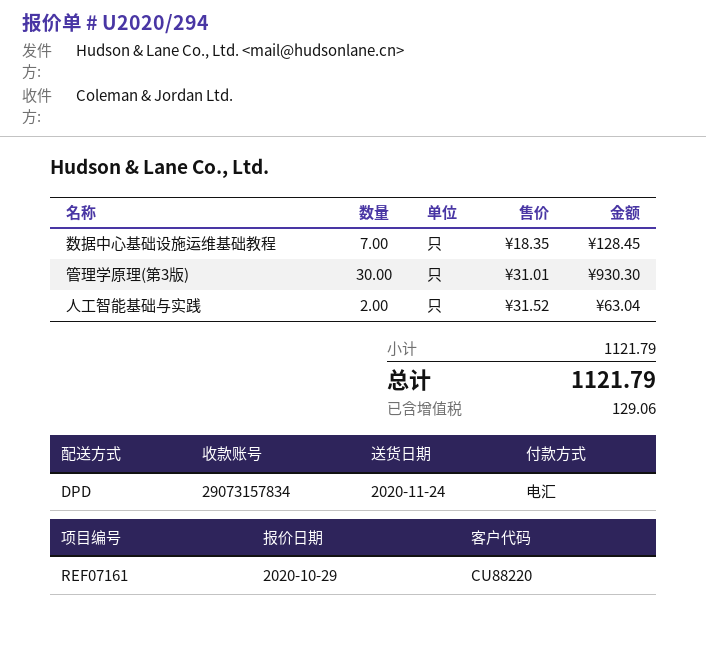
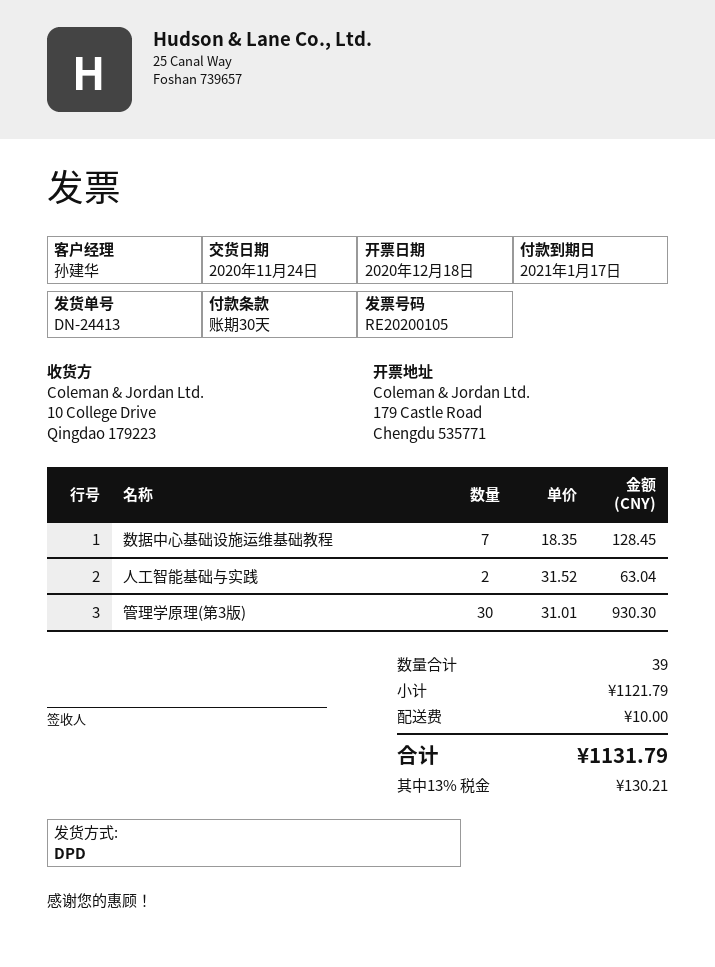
shipping: none -> 10.00
tax: 129.06 -> 130.21
total: 1121.79 -> 1131.79

